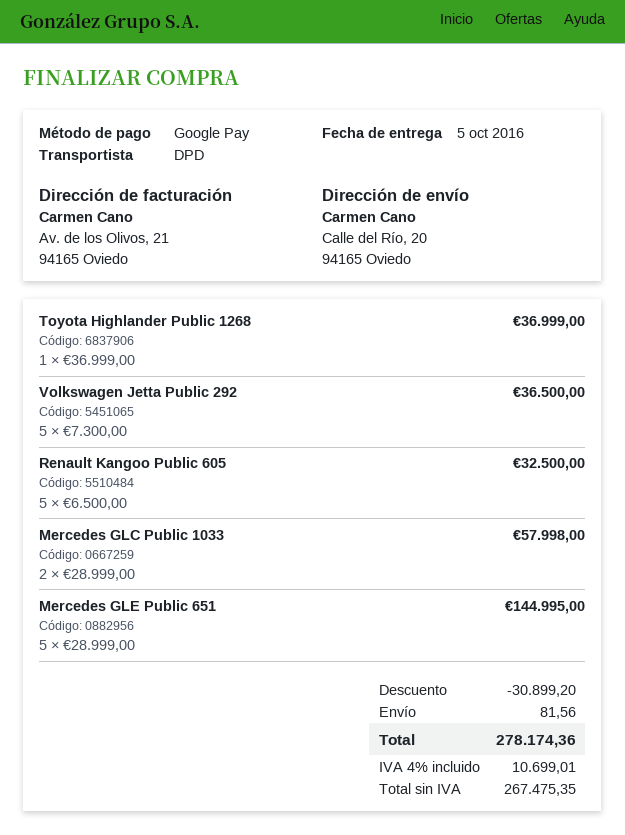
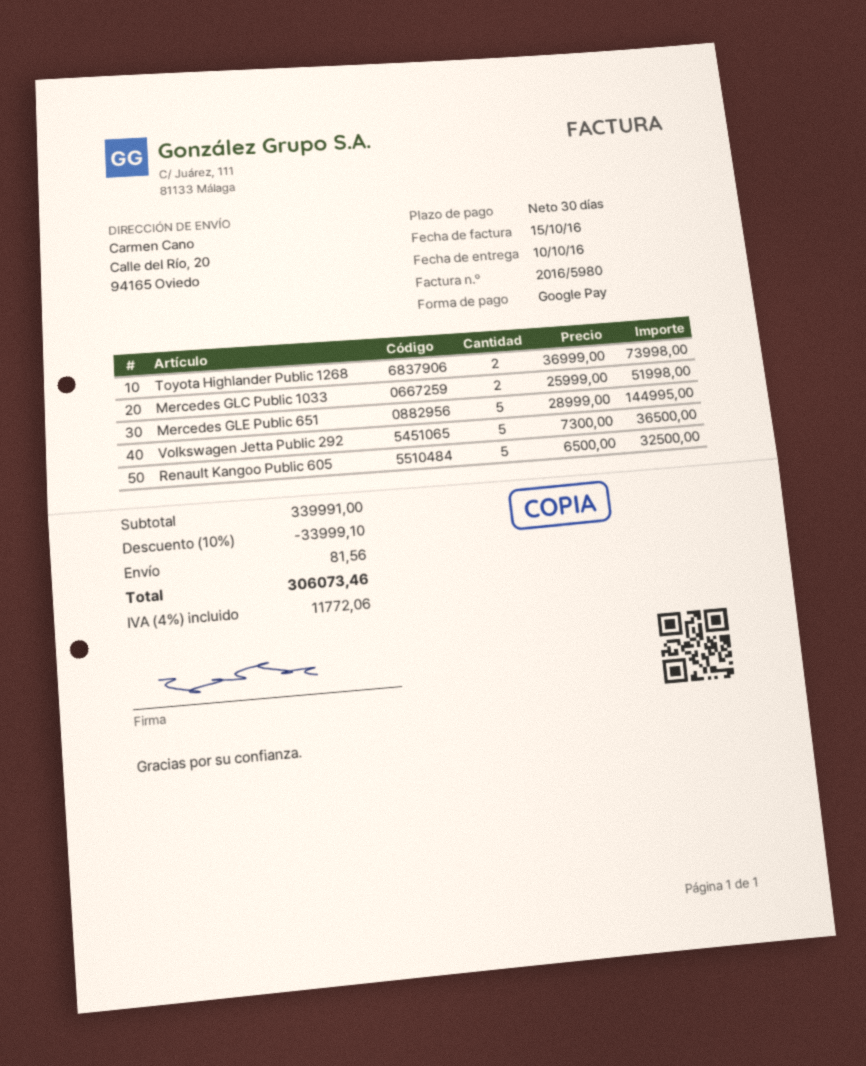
delivery date: 2016-10-05 -> 2016-10-10
Toyota Highlander Public 1268: 1 x 36999.00 = 36999.00 -> 2 x 36999.00 = 73998.00
Mercedes GLC Public 1033: 2 x 28999.00 = 57998.00 -> 2 x 25999.00 = 51998.00
discount: 30899.20 -> 33999.10
tax: 4% = 10699.01 -> 4% = 11772.06
total: 278174.36 -> 306073.46

